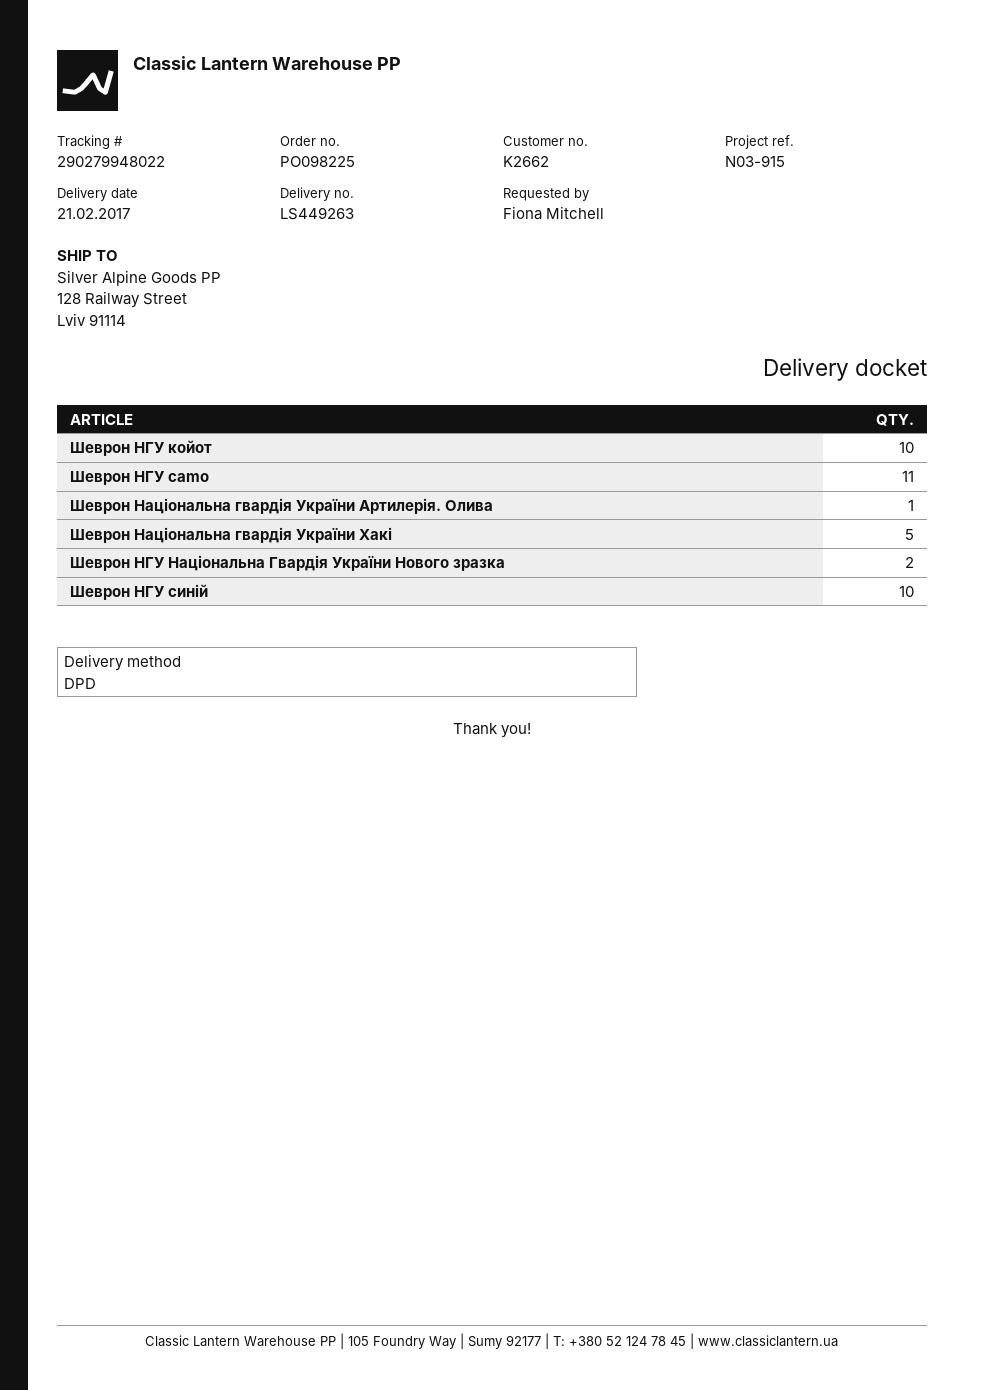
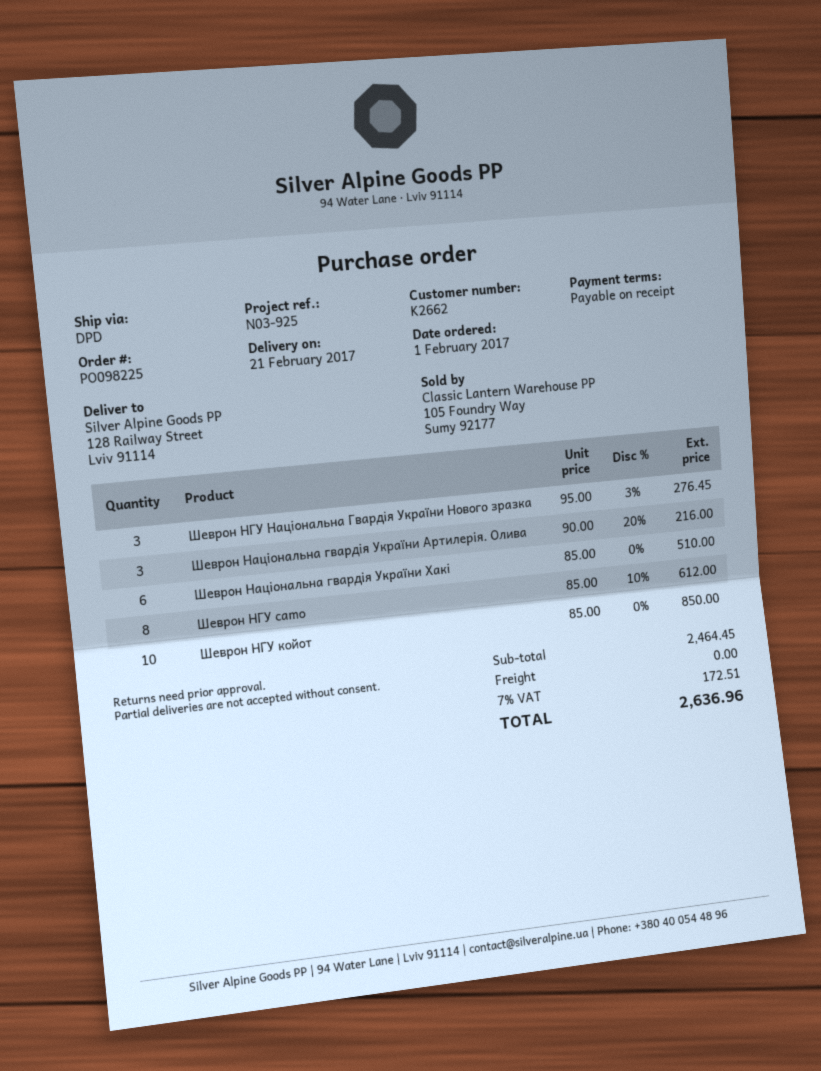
reference: N03-915 -> N03-925
Шеврон НГУ camo: 11 -> 8
Шеврон Національна гвардія України Артилерія. Олива: 1 -> 3
Шеврон Національна гвардія України Хакі: 5 -> 6
Шеврон НГУ Національна Гвардія України Нового зразка: 2 -> 3
Шеврон НГУ синій: 10 -> none

